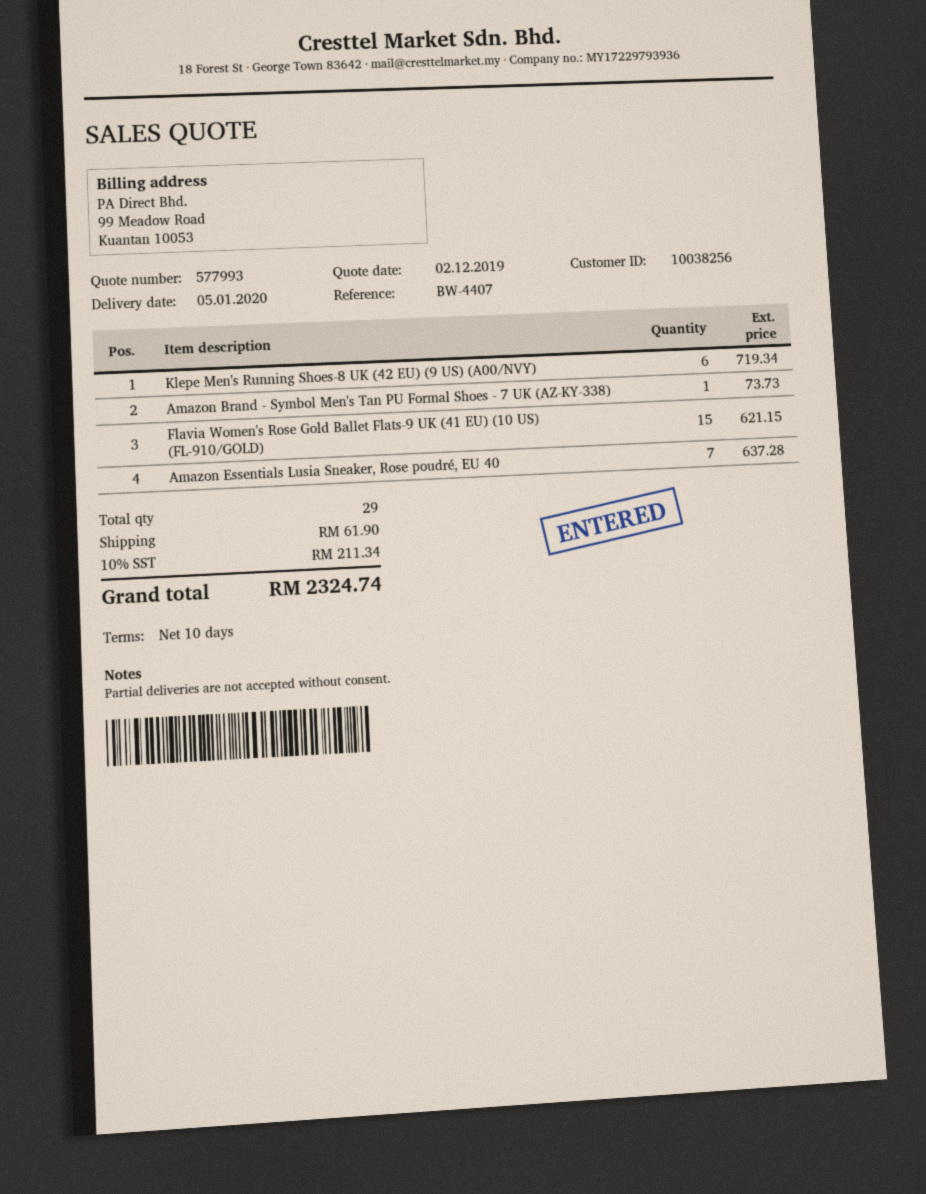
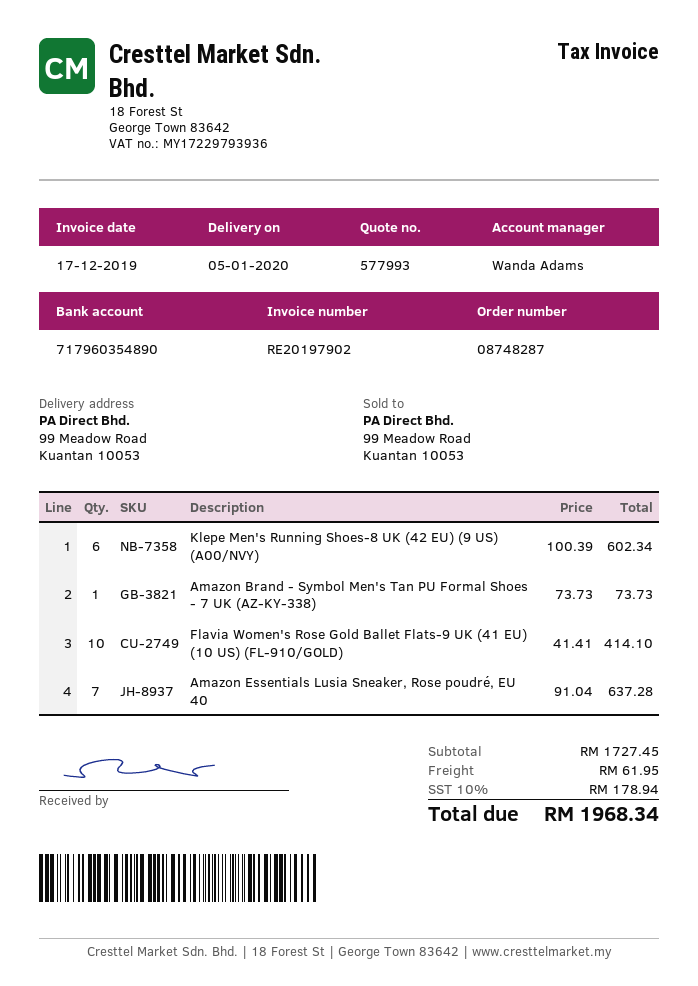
Klepe Men's Running Shoes-8 UK (42 EU) (9 US) (A00/NVY): 6 for 719.34 -> 6 for 602.34
Flavia Women's Rose Gold Ballet Flats-9 UK (41 EU) (10 US) (FL-910/GOLD): 15 for 621.15 -> 10 for 414.10
shipping: 61.90 -> 61.95
tax: 10% = 211.34 -> 10% = 178.94
total: 2324.74 -> 1968.34

